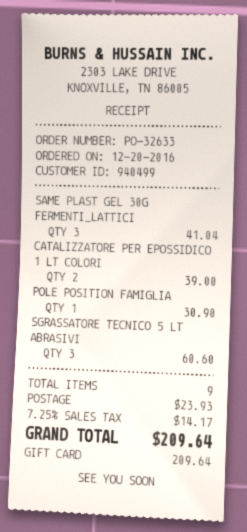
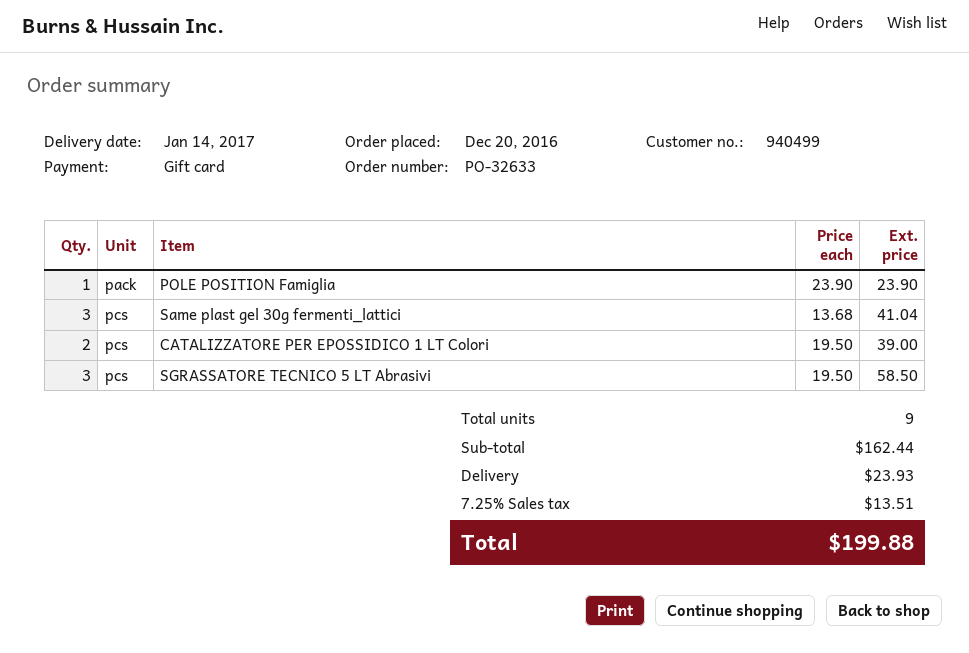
POLE POSITION FAMIGLIA: 1 for 30.90 -> 1 for 23.90
SGRASSATORE TECNICO 5 LT ABRASIVI: 3 for 60.60 -> 3 for 58.50
tax: 7.25% = 14.17 -> 7.25% = 13.51
total: 209.64 -> 199.88

